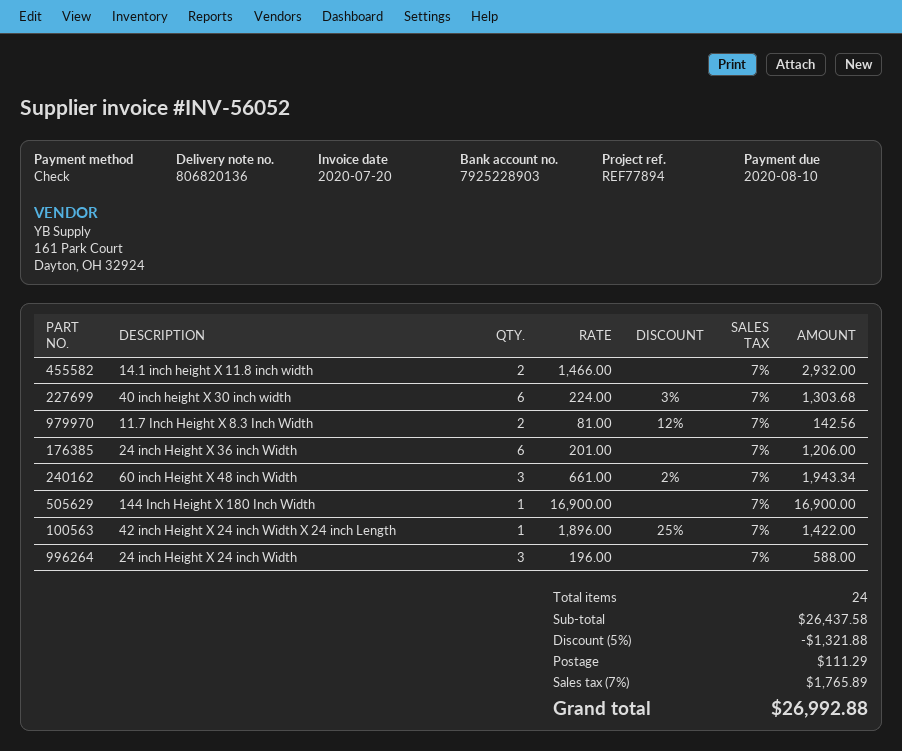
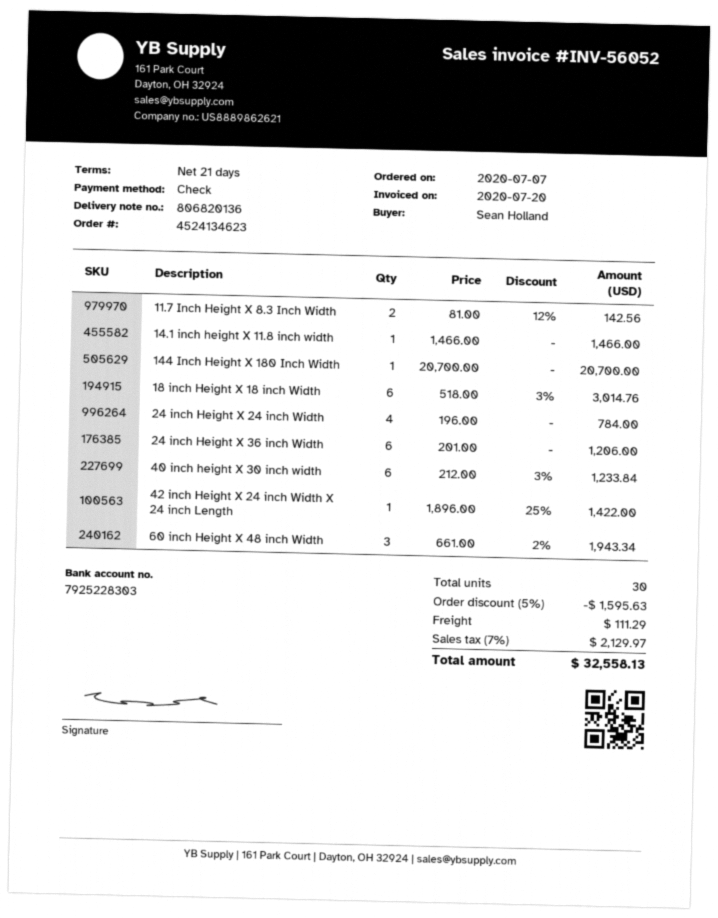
bank account: 7925228903 -> 7925228303
14.1 inch height X 11.8 inch width: 2 x 1466.00 = 2932.00 -> 1 x 1466.00 = 1466.00
40 inch height X 30 inch width: 6 x 224.00 - 3% = 1303.68 -> 6 x 212.00 - 3% = 1233.84
144 Inch Height X 180 Inch Width: 1 x 16900.00 = 16900.00 -> 1 x 20700.00 = 20700.00
24 inch Height X 24 inch Width: 3 x 196.00 = 588.00 -> 4 x 196.00 = 784.00
18 inch Height X 18 inch Width: none -> 6 x 518.00 - 3% = 3014.76
total quantity: 24 -> 30
discount: 5% = 1321.88 -> 5% = 1595.63
tax: 7% = 1765.89 -> 7% = 2129.97
total: 26992.88 -> 32558.13

